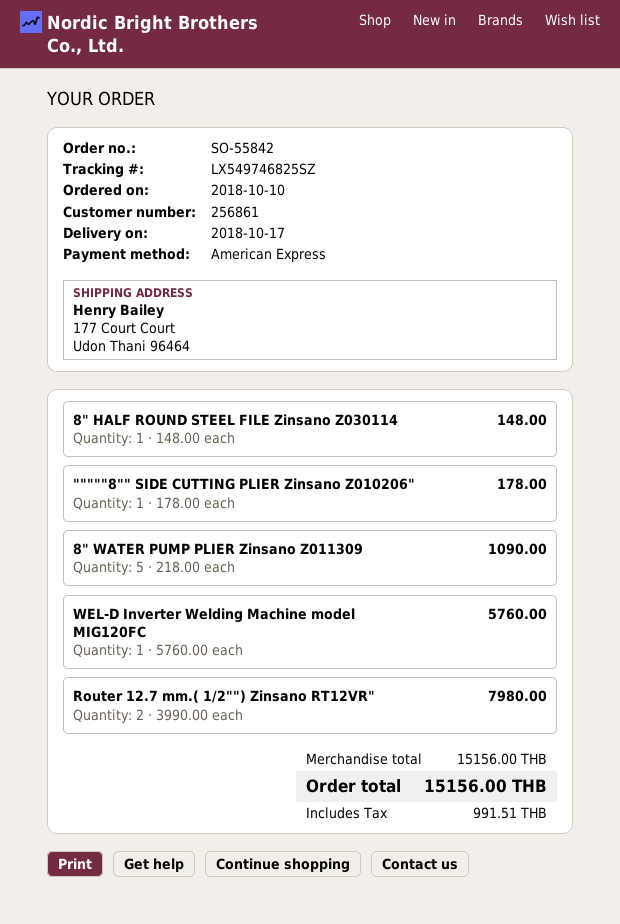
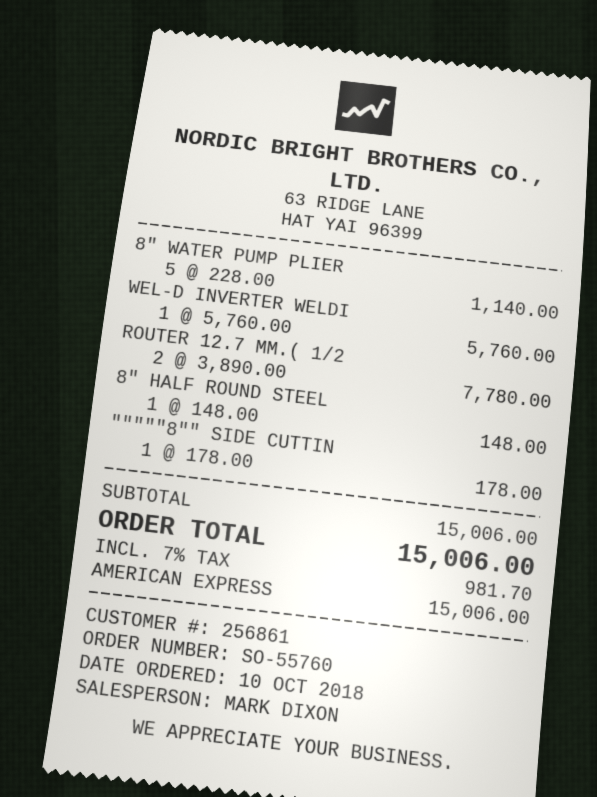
order number: SO-55842 -> SO-55760
8" WATER PUMP PLIER Zinsano Z011309: 5 x 218.00 = 1090.00 -> 5 x 228.00 = 1140.00
Router 12.7 mm.( 1/2"") Zinsano RT12VR": 2 x 3990.00 = 7980.00 -> 2 x 3890.00 = 7780.00
subtotal: 15156.00 -> 15006.00
tax: 991.51 -> 981.70
total: 15156.00 -> 15006.00

